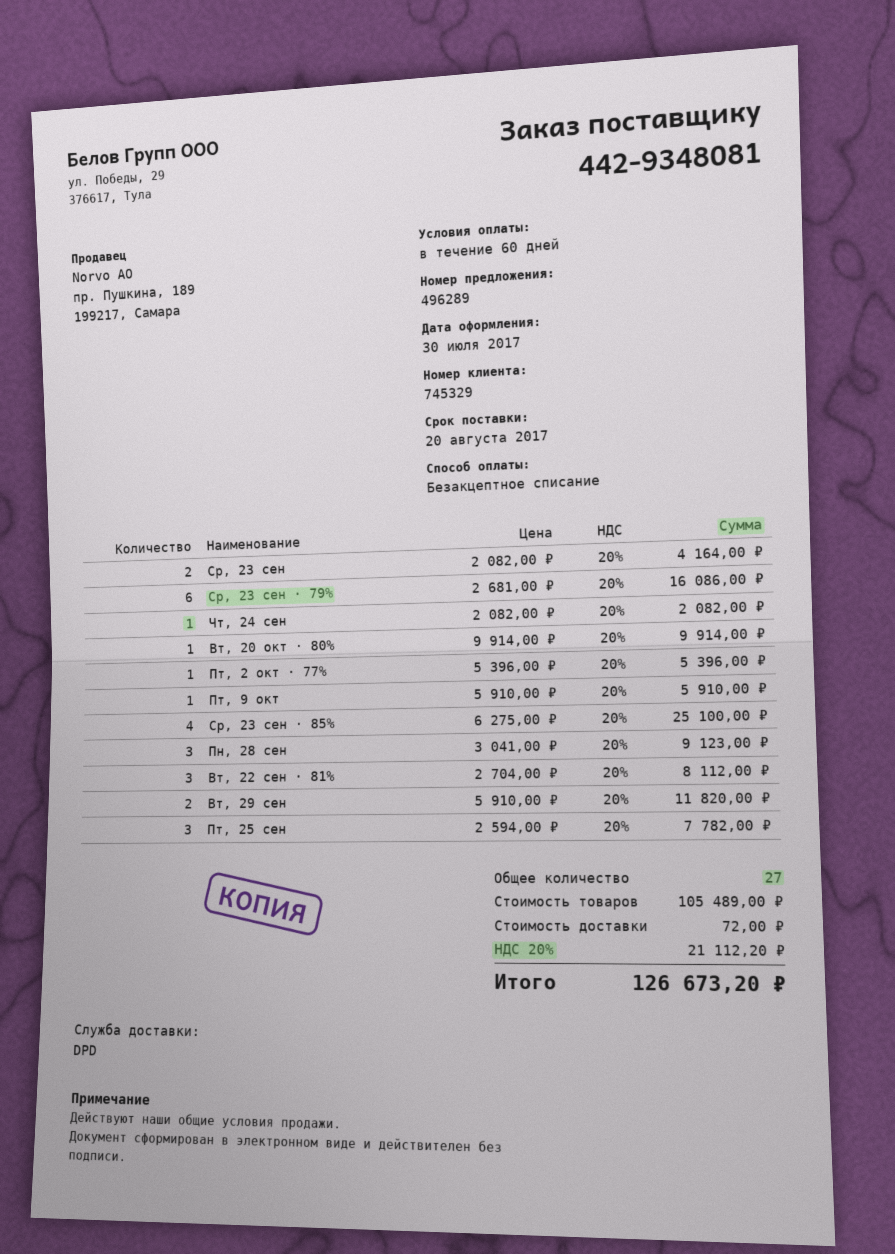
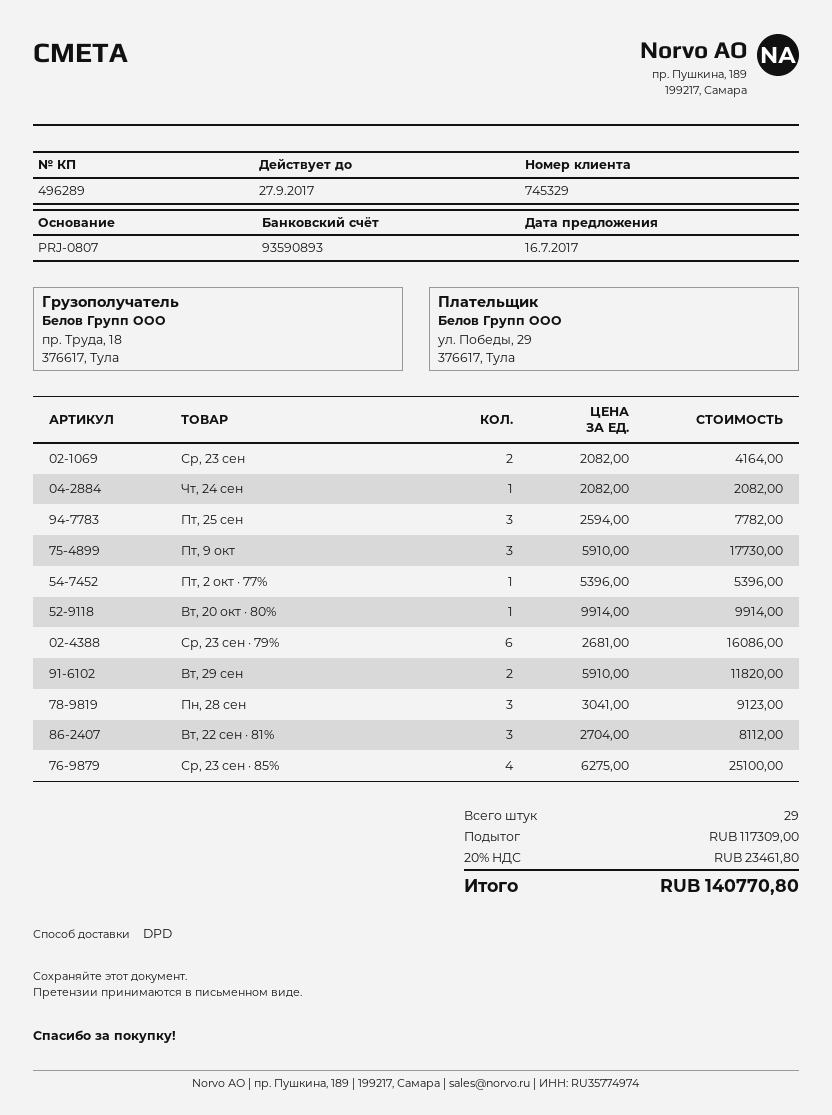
Пт, 9 окт: 1 x 5910.00 = 5910.00 -> 3 x 5910.00 = 17730.00
total quantity: 27 -> 29
subtotal: 105489.00 -> 117309.00
shipping: 72.00 -> none
tax: 20% = 21112.20 -> 20% = 23461.80
total: 126673.20 -> 140770.80

